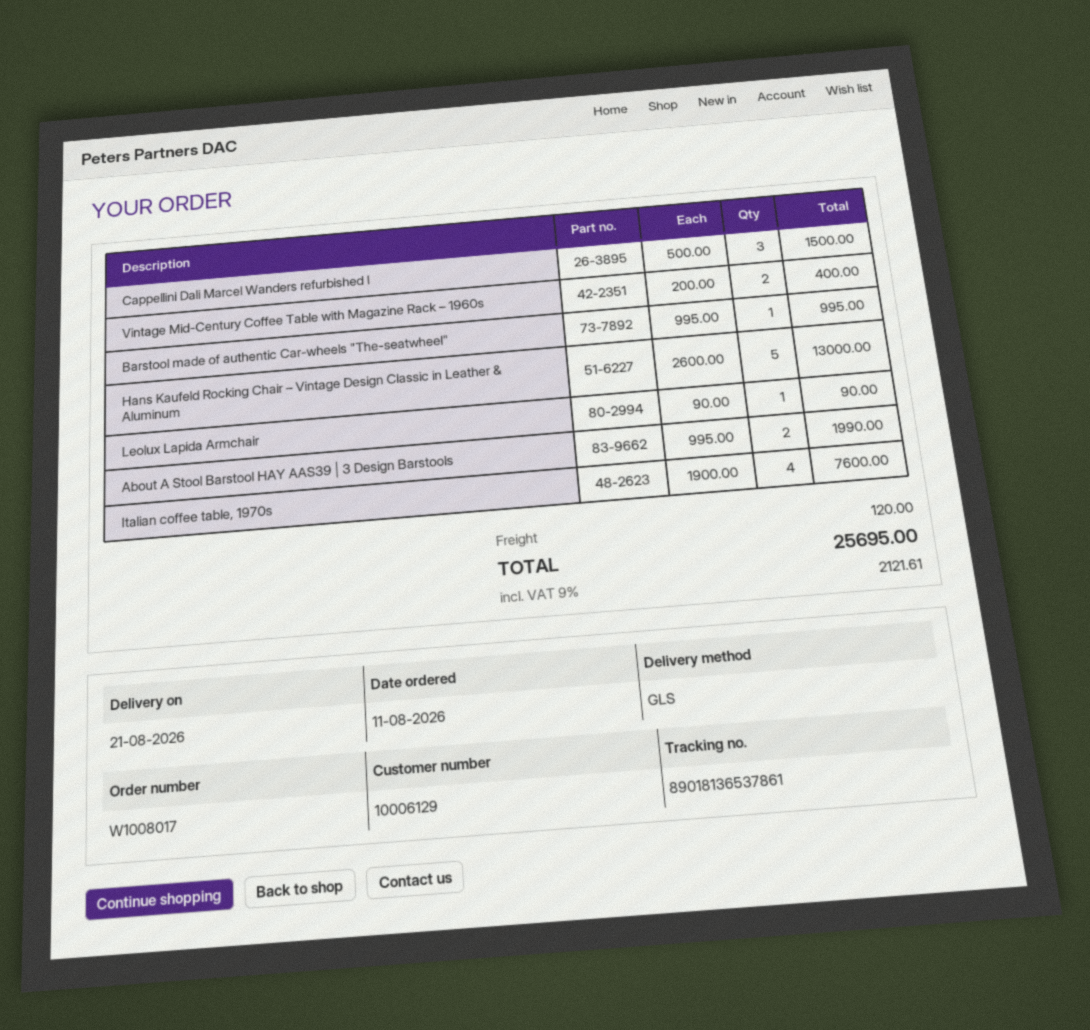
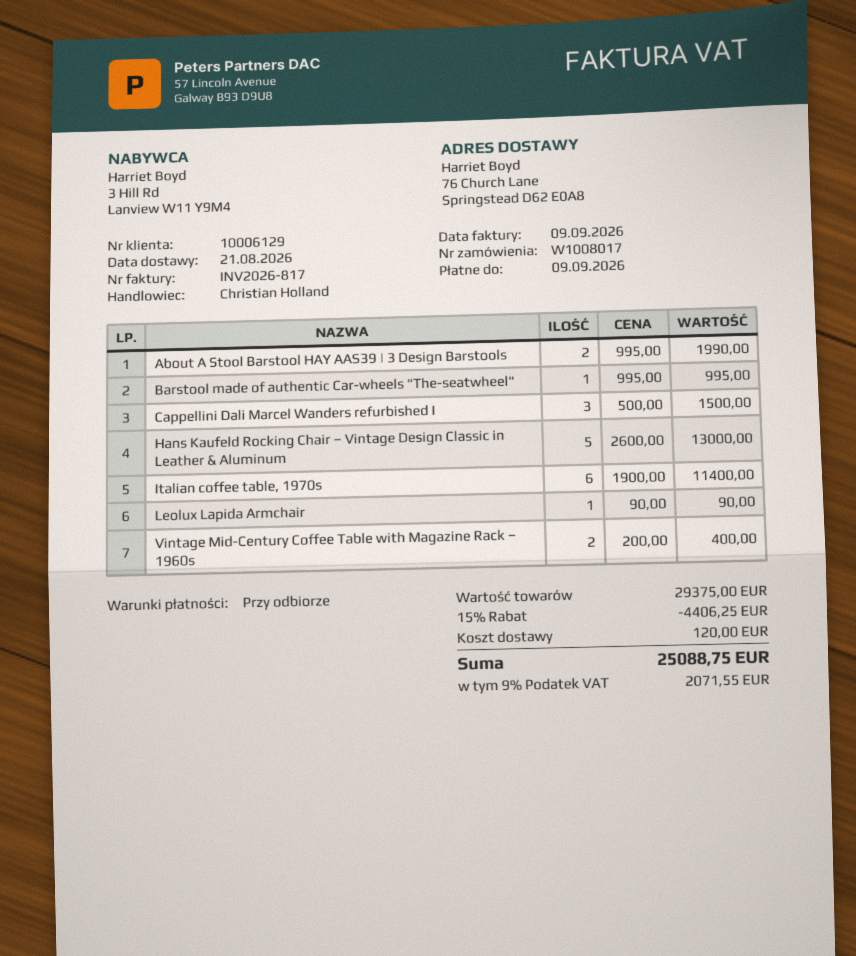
Italian coffee table, 1970s: 4 x 1900.00 = 7600.00 -> 6 x 1900.00 = 11400.00
discount: none -> 15% = 4406.25
tax: 9% = 2121.61 -> 9% = 2071.55
total: 25695.00 -> 25088.75

